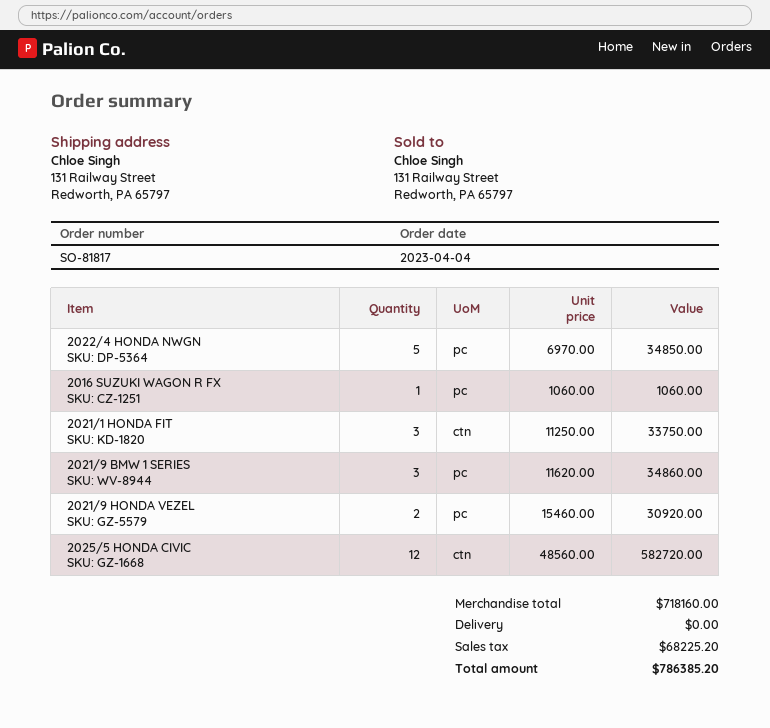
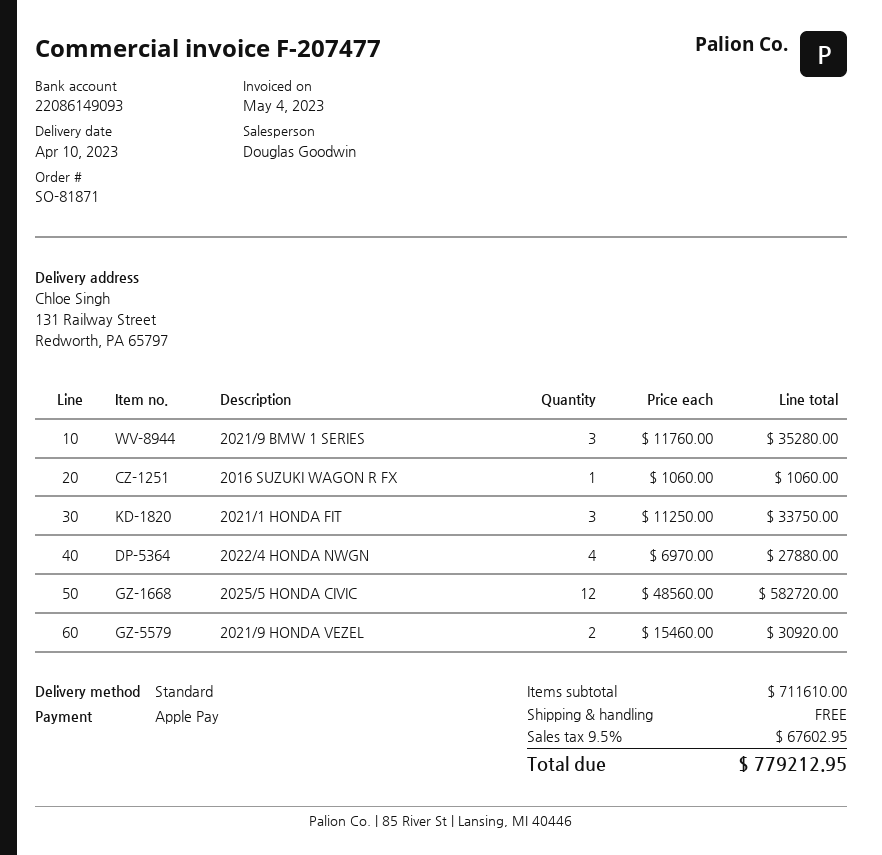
order number: SO-81817 -> SO-81871
2022/4 HONDA NWGN: 5 x 6970.00 = 34850.00 -> 4 x 6970.00 = 27880.00
2021/9 BMW 1 SERIES: 3 x 11620.00 = 34860.00 -> 3 x 11760.00 = 35280.00
subtotal: 718160.00 -> 711610.00
tax: 68225.20 -> 67602.95
total: 786385.20 -> 779212.95

